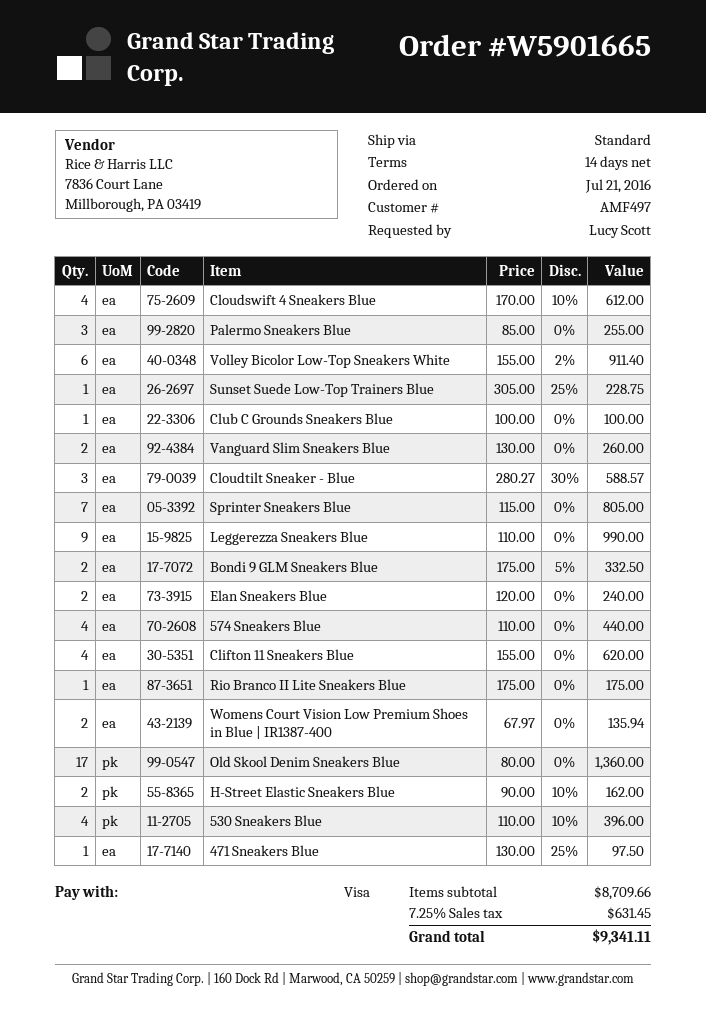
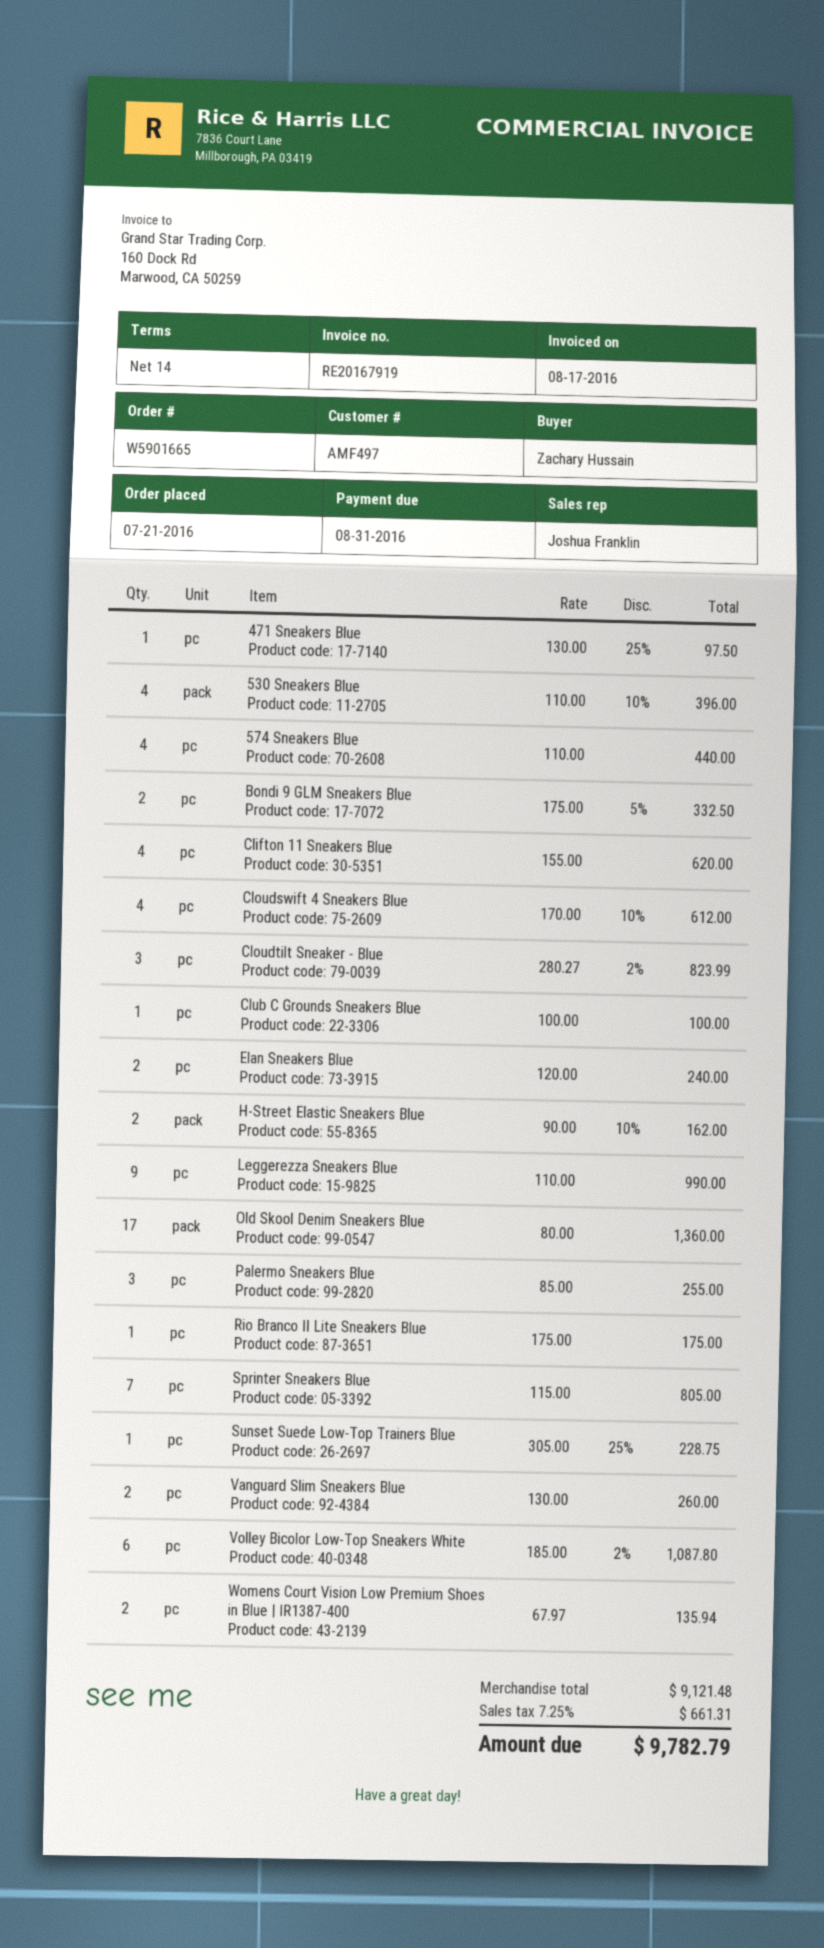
ordered by: Lucy Scott -> Zachary Hussain
Volley Bicolor Low-Top Sneakers White: 6 x 155.00 - 2% = 911.40 -> 6 x 185.00 - 2% = 1087.80
Cloudtilt Sneaker - Blue: 3 x 280.27 - 30% = 588.57 -> 3 x 280.27 - 2% = 823.99
subtotal: 8709.66 -> 9121.48
tax: 7.25% = 631.45 -> 7.25% = 661.31
total: 9341.11 -> 9782.79

